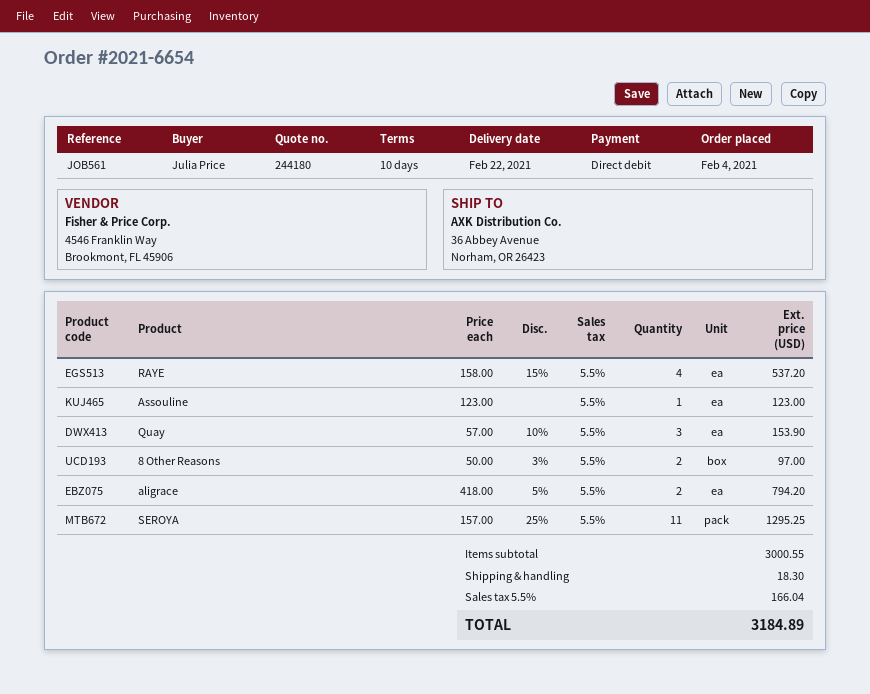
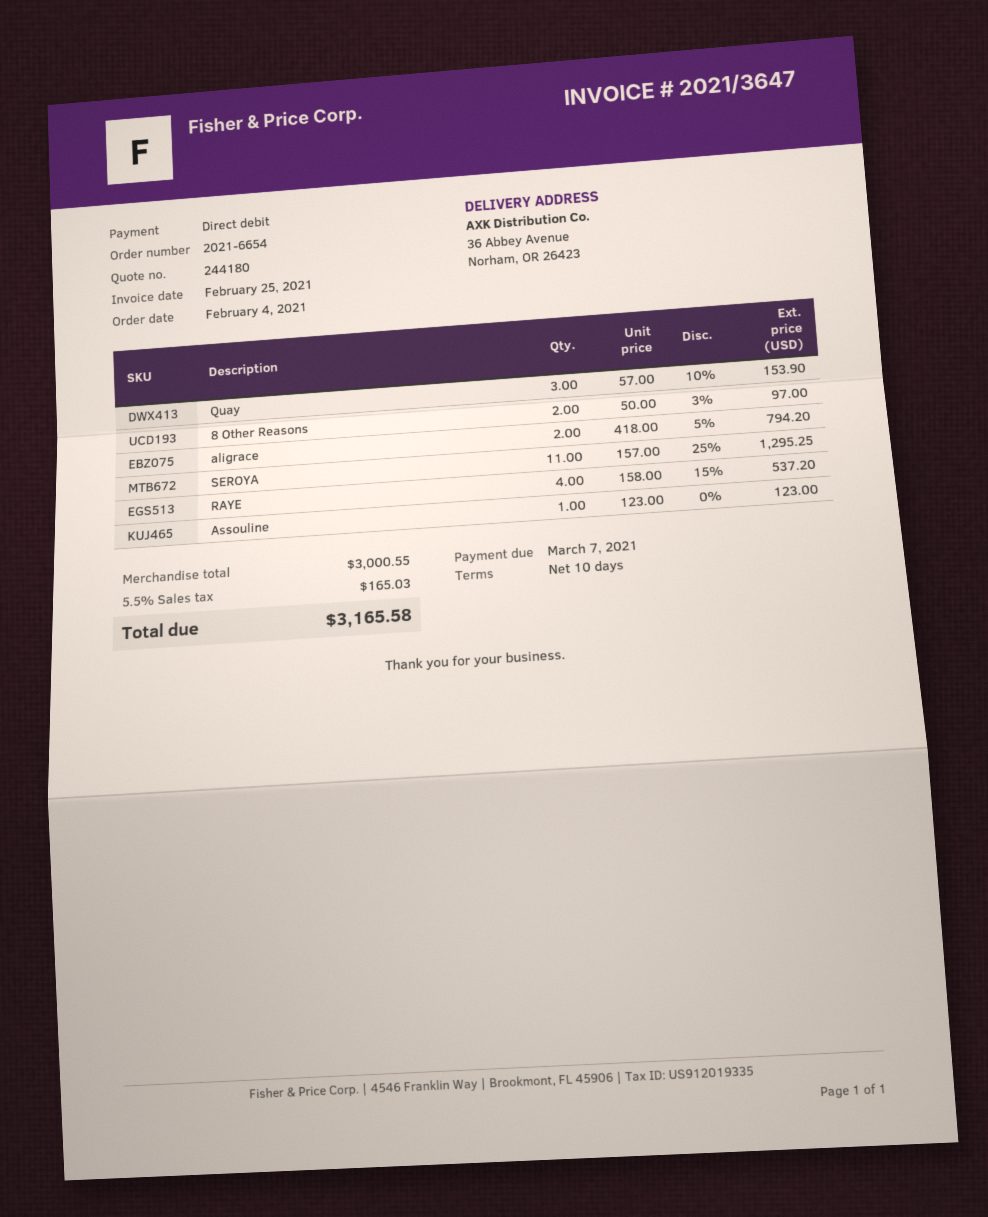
shipping: 18.30 -> none
tax: 5.5% = 166.04 -> 5.5% = 165.03
total: 3184.89 -> 3165.58

